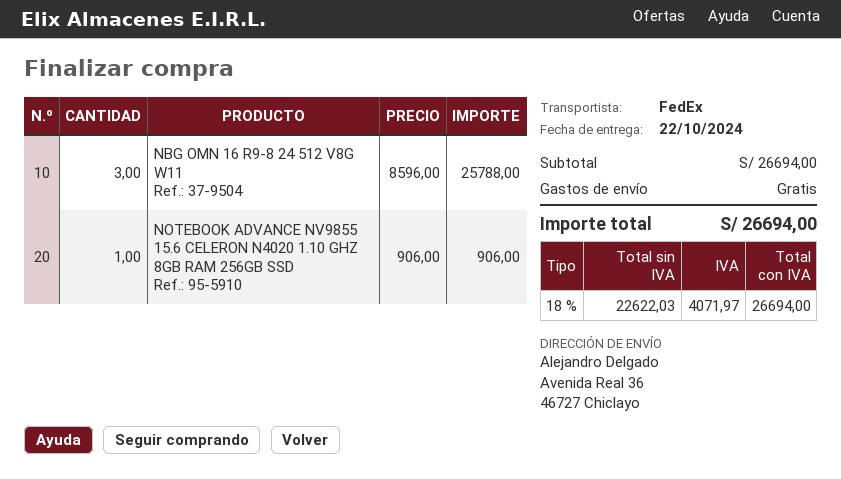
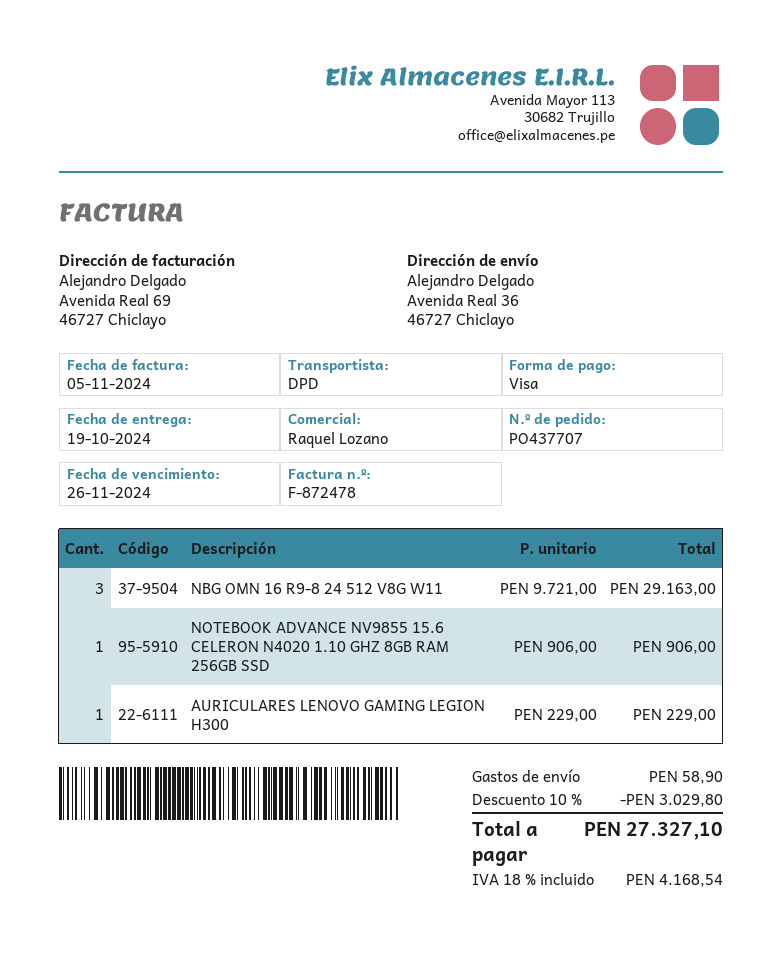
delivery date: 2024-10-22 -> 2024-10-19
shipping method: FedEx -> DPD
NBG OMN 16 R9-8 24 512 V8G W11: 3 x 8596.00 = 25788.00 -> 3 x 9721.00 = 29163.00
AURICULARES LENOVO GAMING LEGION H300: none -> 1 x 229.00 = 229.00
discount: none -> 10% = 3029.80
shipping: 0.00 -> 58.90
tax: 18% = 4071.97 -> 18% = 4168.54
total: 26694.00 -> 27327.10

